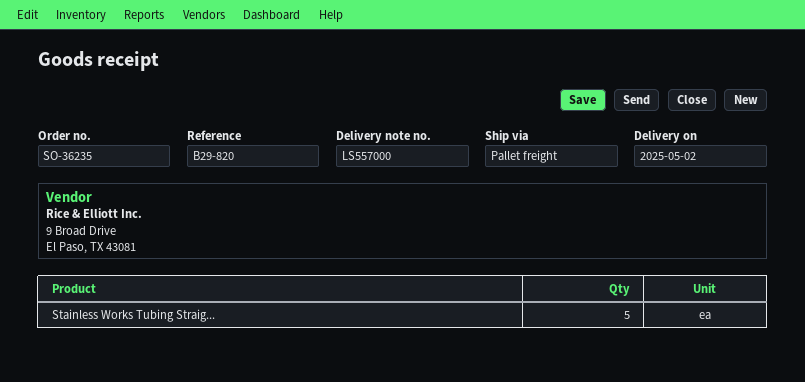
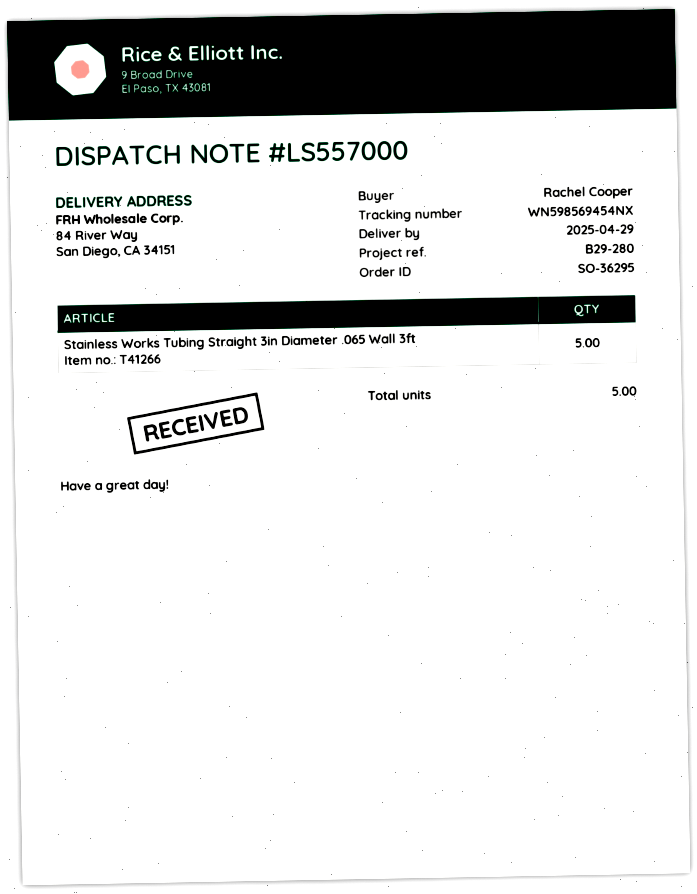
order number: SO-36235 -> SO-36295
delivery date: 2025-05-02 -> 2025-04-29
reference: B29-820 -> B29-280

